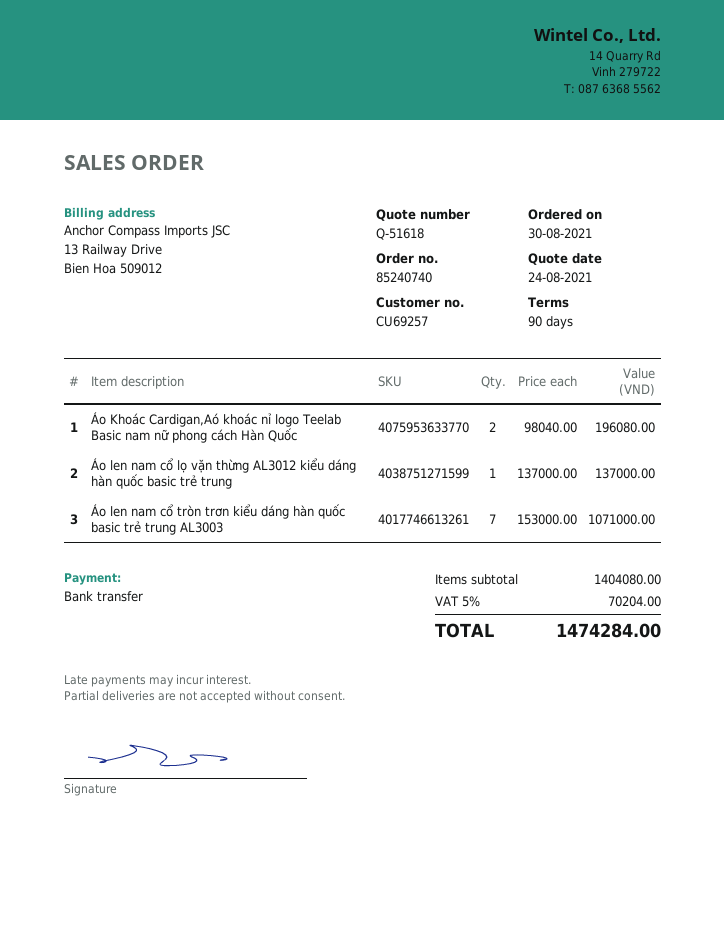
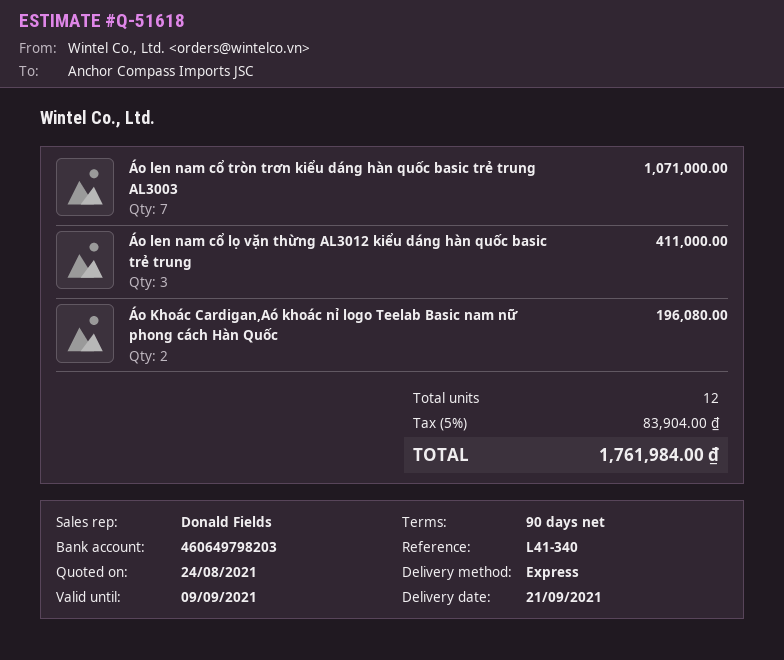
Áo len nam cổ lọ vặn thừng AL3012 kiểu dáng hàn quốc basic trẻ trung: 1 for 137000.00 -> 3 for 411000.00
tax: 5% = 70204.00 -> 5% = 83904.00
total: 1474284.00 -> 1761984.00

